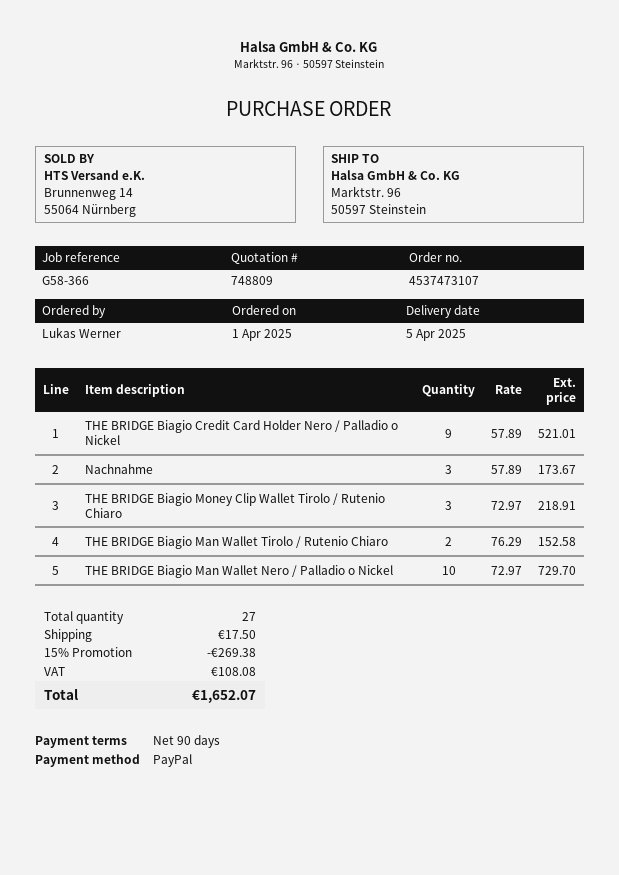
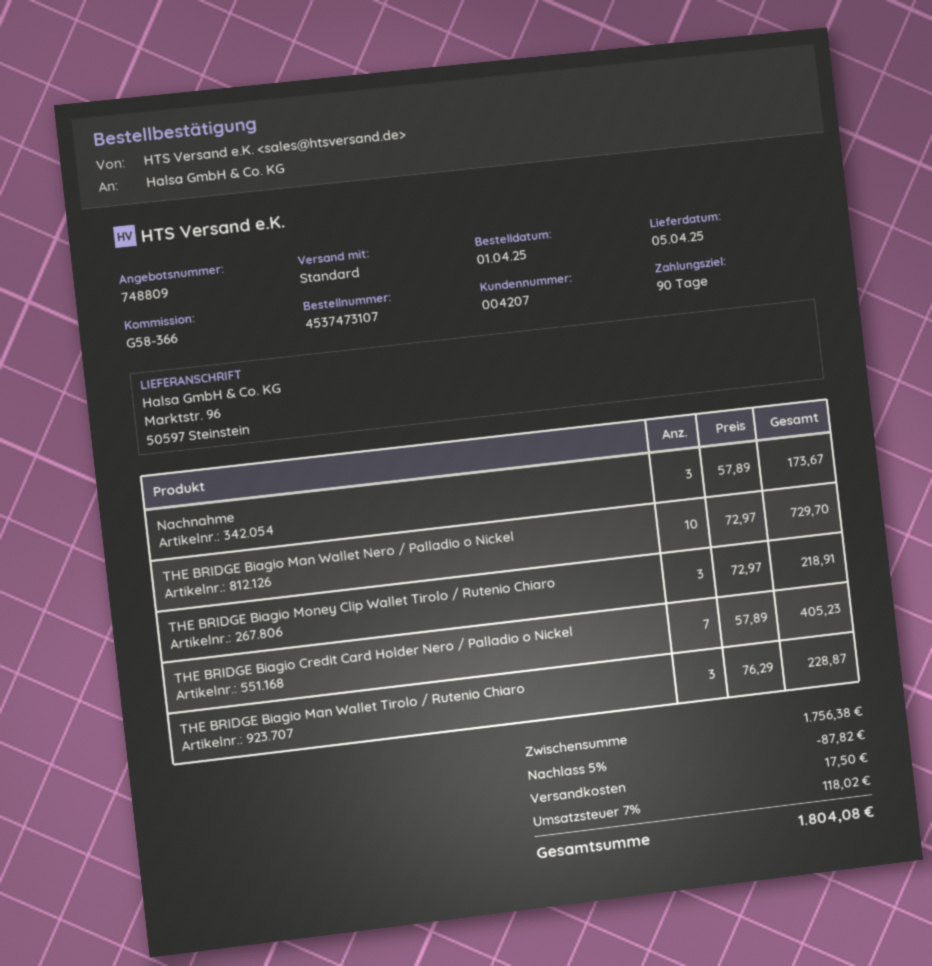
THE BRIDGE Biagio Credit Card Holder Nero / Palladio o Nickel: 9 x 57.89 = 521.01 -> 7 x 57.89 = 405.23
THE BRIDGE Biagio Man Wallet Tirolo / Rutenio Chiaro: 2 x 76.29 = 152.58 -> 3 x 76.29 = 228.87
discount: 15% = 269.38 -> 5% = 87.82
tax: 108.08 -> 118.02
total: 1652.07 -> 1804.08

